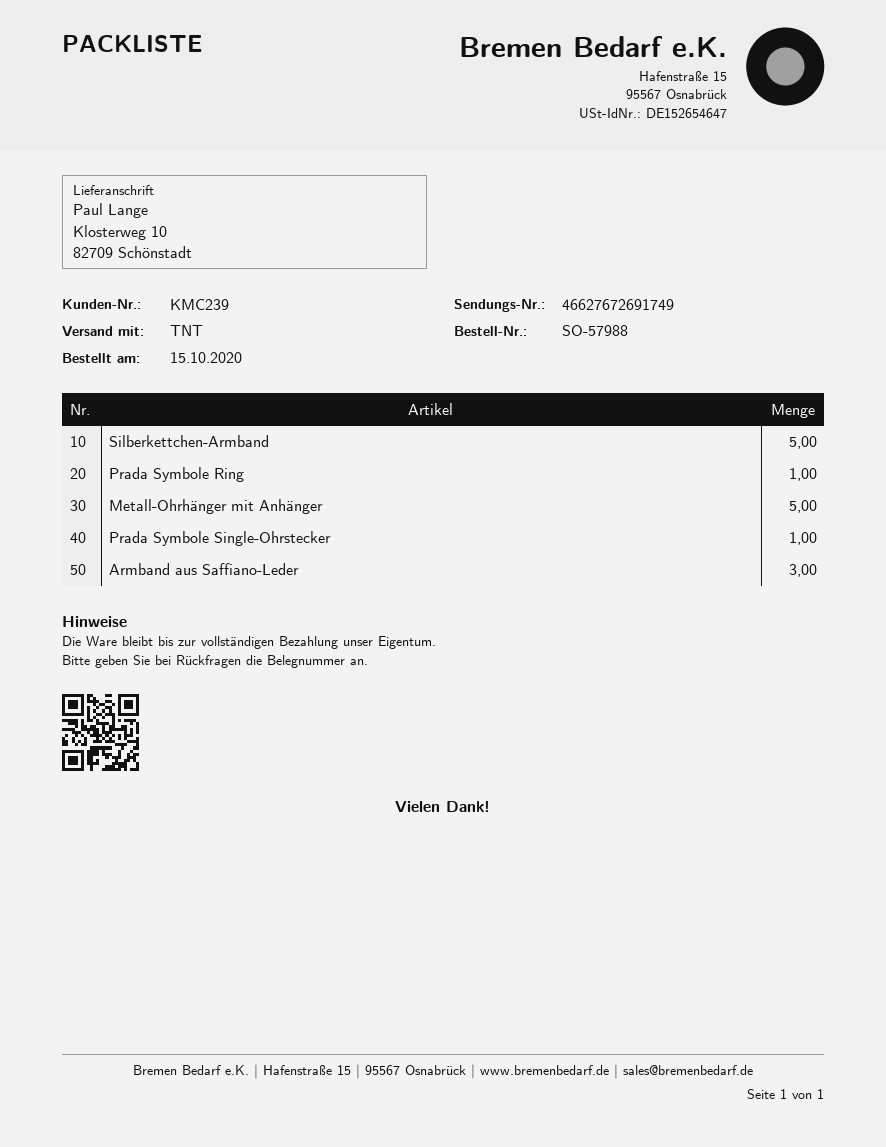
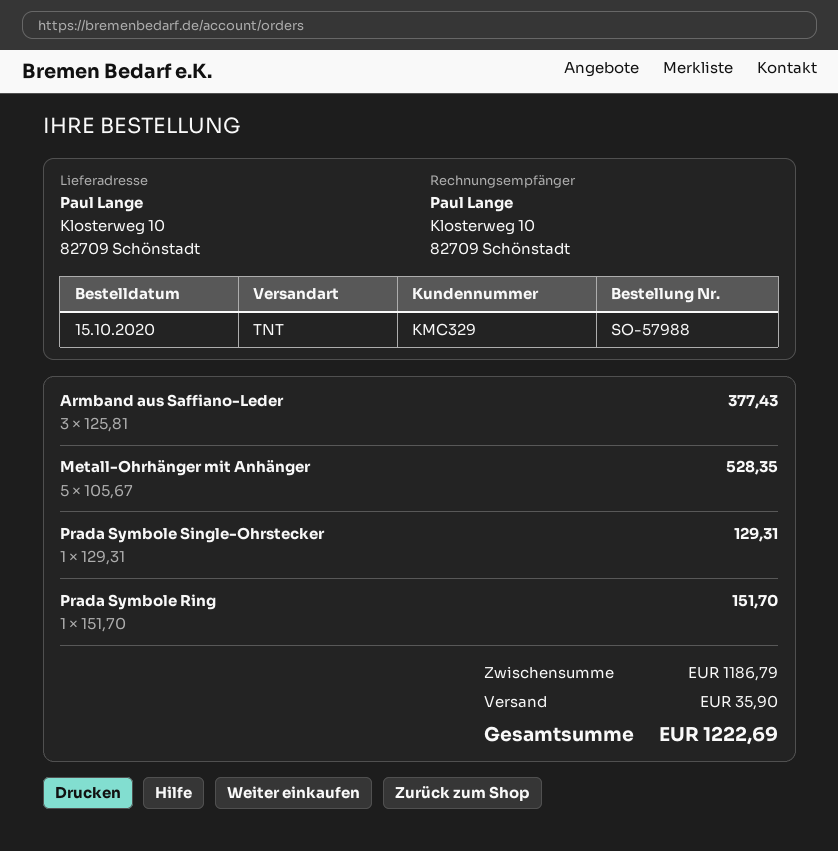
customer number: KMC239 -> KMC329
Silberkettchen-Armband: 5 -> none

